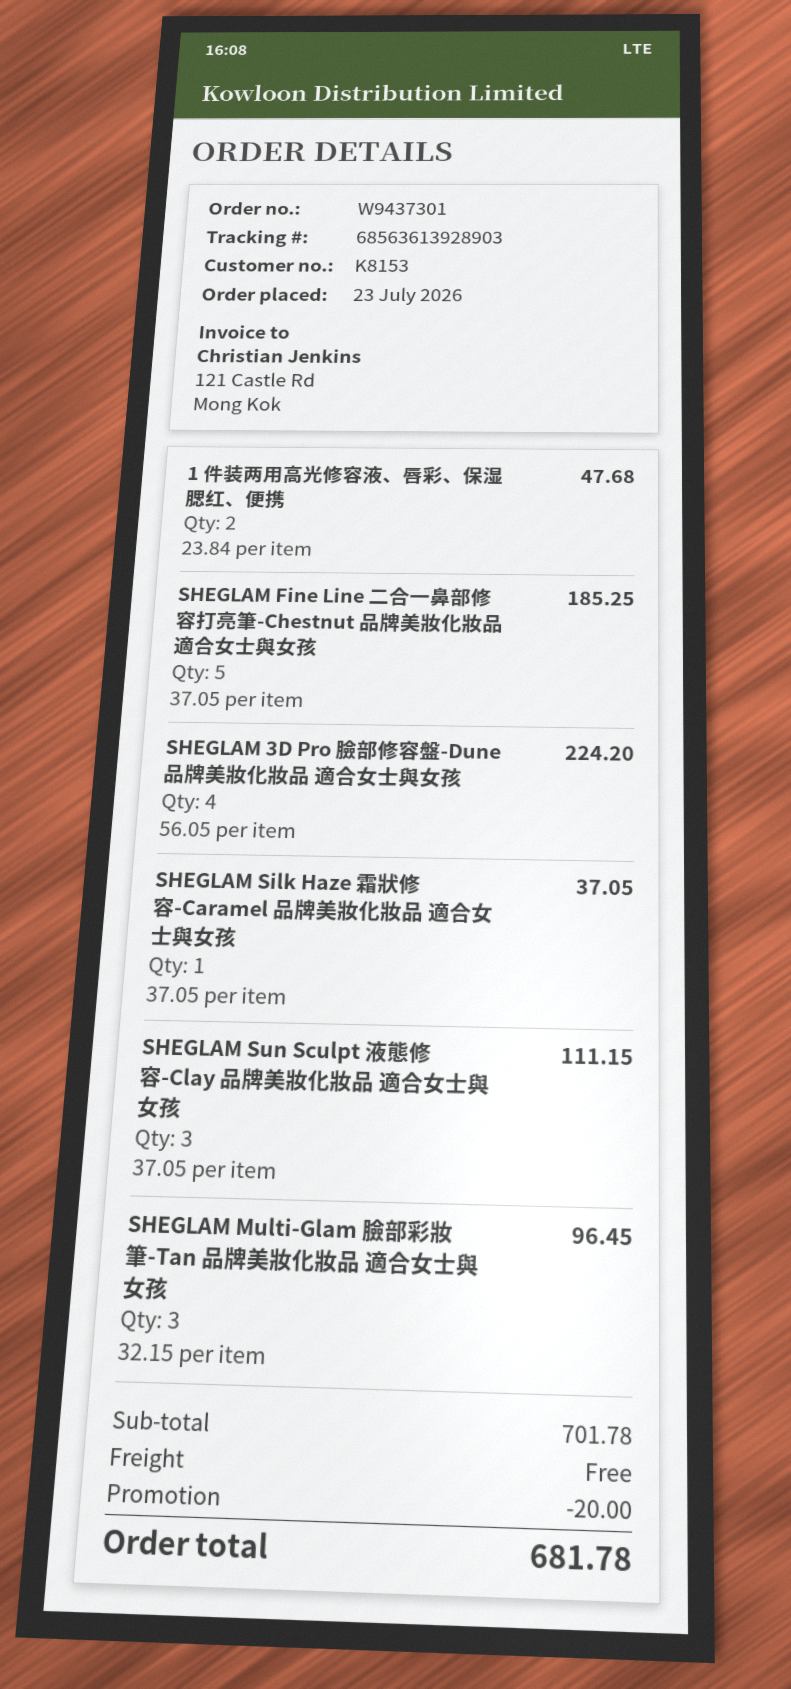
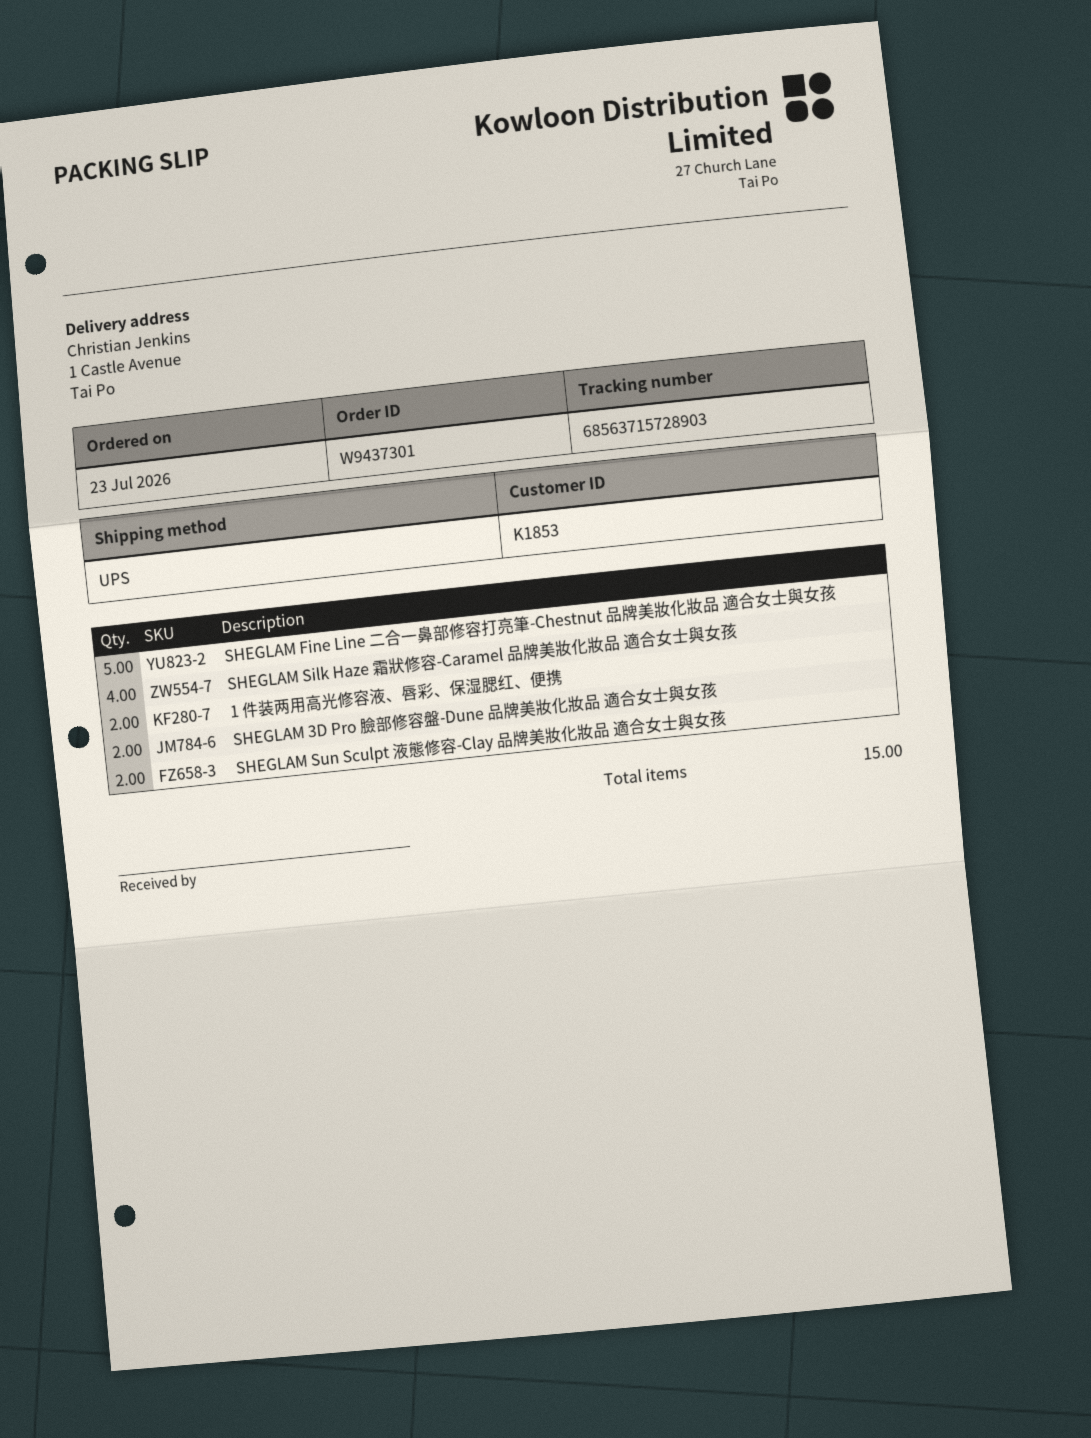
customer number: K8153 -> K1853
tracking number: 68563613928903 -> 68563715728903
SHEGLAM 3D Pro 臉部修容盤-Dune 品牌美妝化妝品 適合女士與女孩: 4 -> 2
SHEGLAM Silk Haze 霜狀修容-Caramel 品牌美妝化妝品 適合女士與女孩: 1 -> 4
SHEGLAM Sun Sculpt 液態修容-Clay 品牌美妝化妝品 適合女士與女孩: 3 -> 2
SHEGLAM Multi-Glam 臉部彩妝筆-Tan 品牌美妝化妝品 適合女士與女孩: 3 -> none

